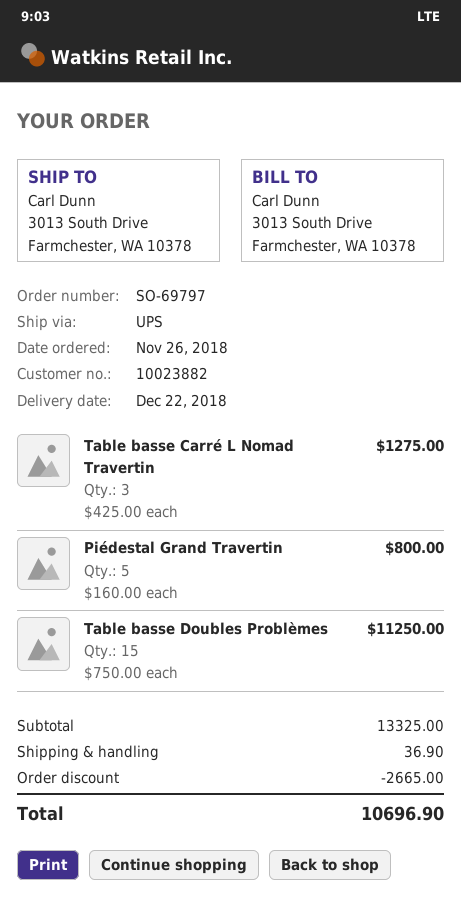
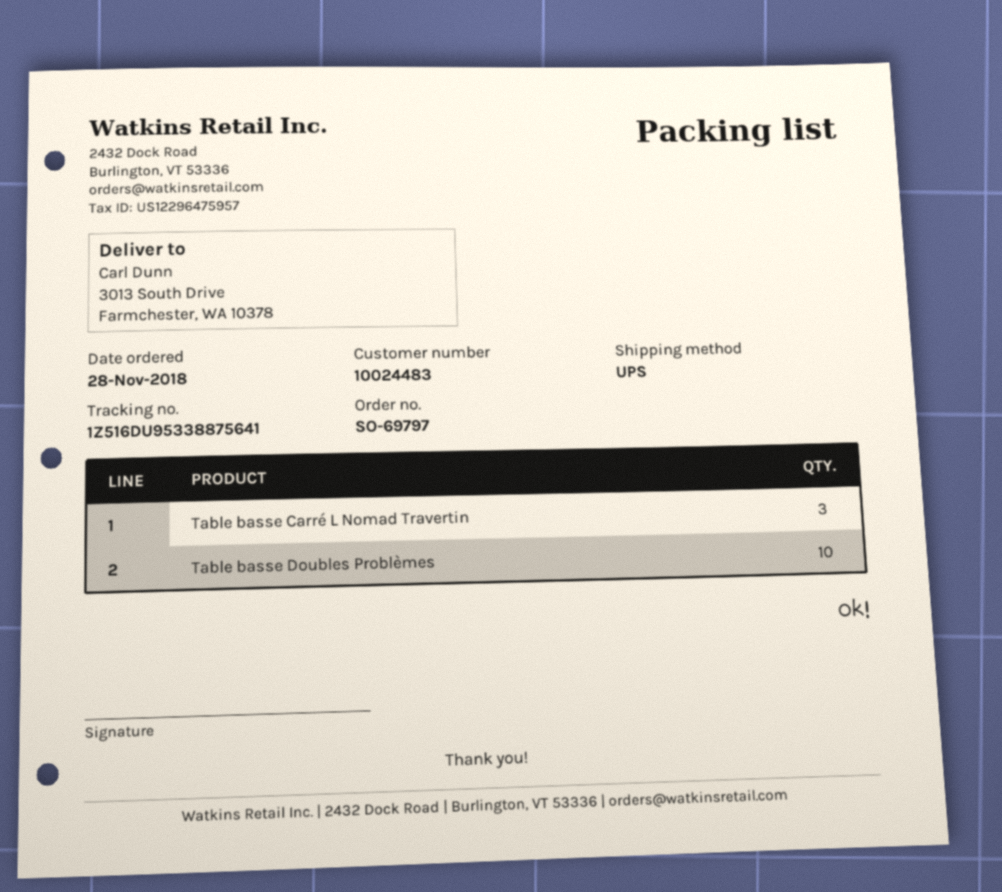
order date: 2018-11-26 -> 2018-11-28
customer number: 10023882 -> 10024483
Piédestal Grand Travertin: 5 -> none
Table basse Doubles Problèmes: 15 -> 10

